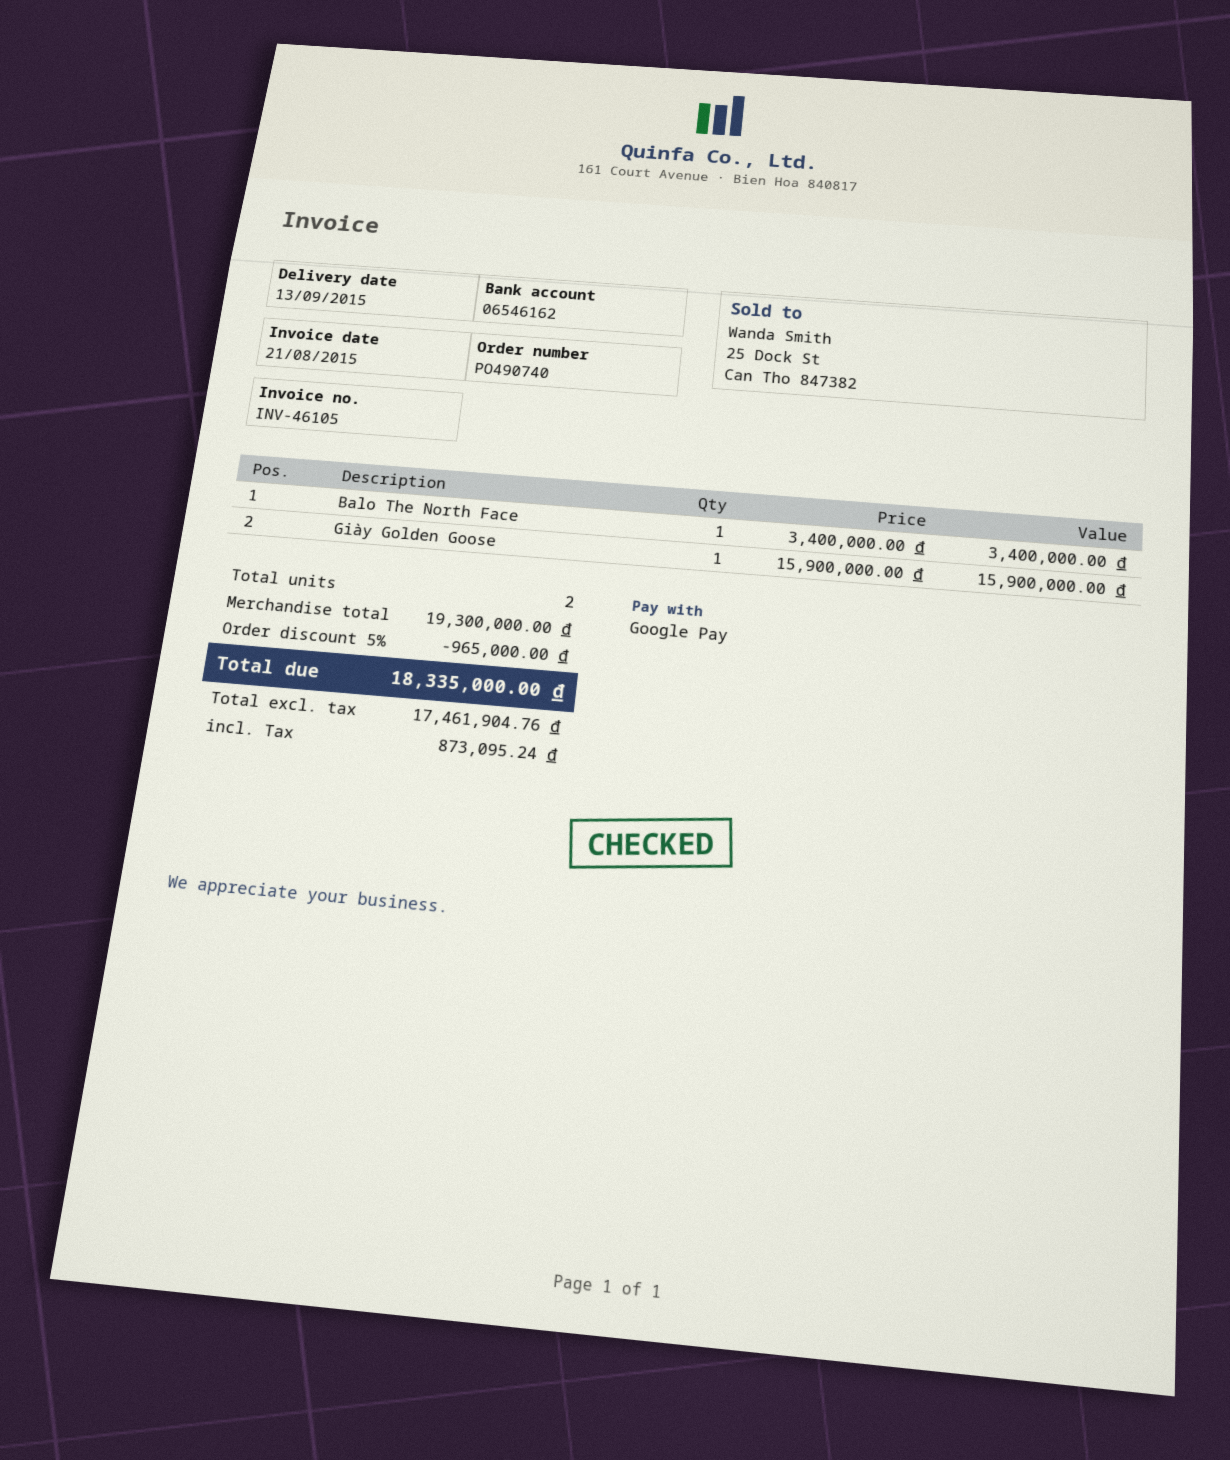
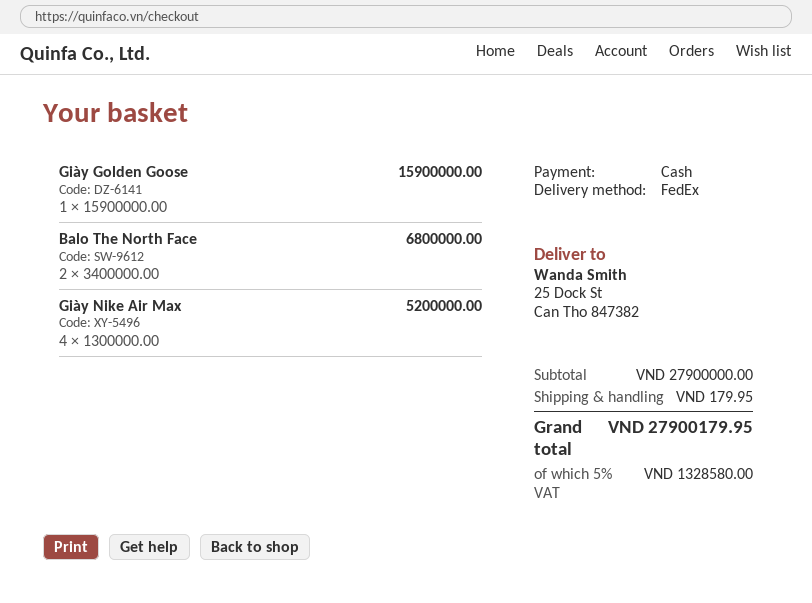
payment method: Google Pay -> cash
Balo The North Face: 1 x 3400000.00 = 3400000.00 -> 2 x 3400000.00 = 6800000.00
Giày Nike Air Max: none -> 4 x 1300000.00 = 5200000.00
subtotal: 19300000.00 -> 27900000.00
discount: 5% = 965000.00 -> none
shipping: none -> 179.95
tax: 873095.24 -> 1328580.00
total: 18335000.00 -> 27900179.95

